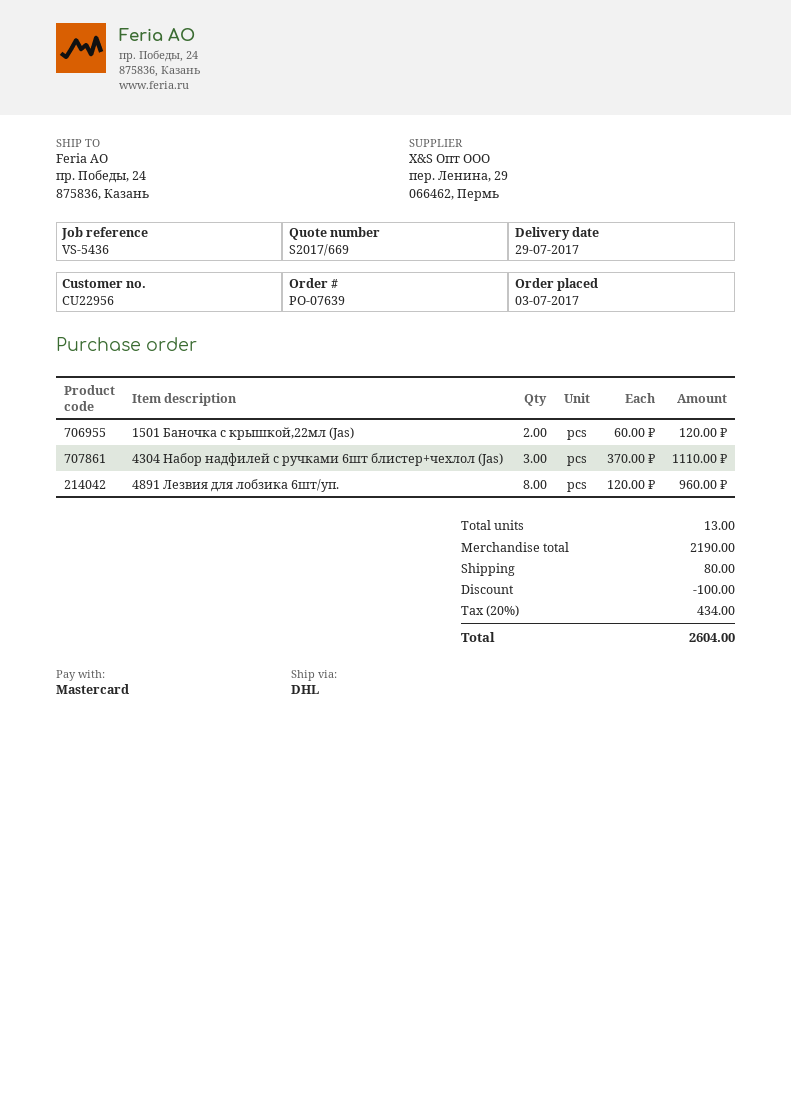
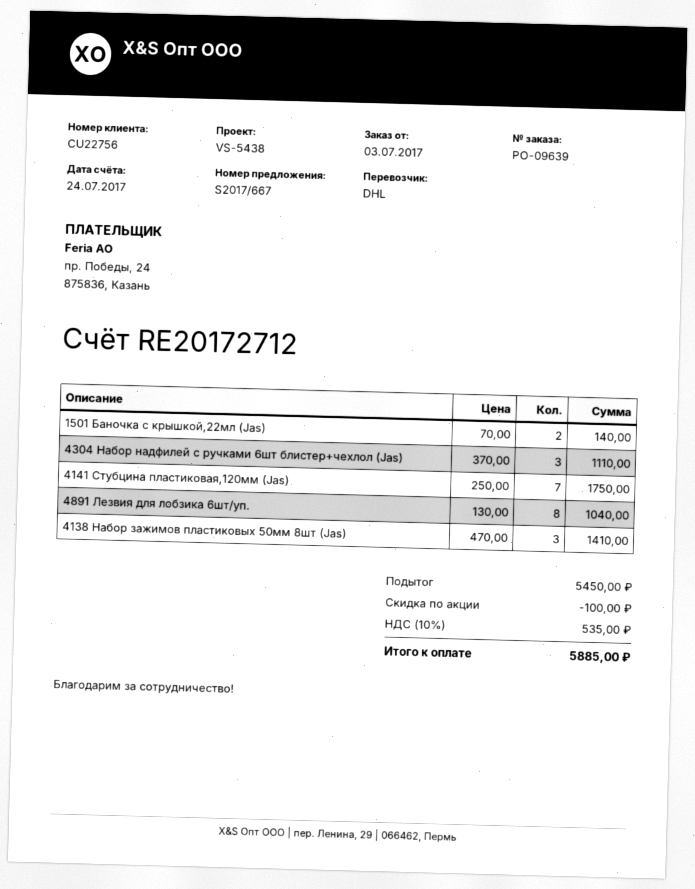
quote number: S2017/669 -> S2017/667
order number: PO-07639 -> PO-09639
customer number: CU22956 -> CU22756
reference: VS-5436 -> VS-5438
1501 Баночка с крышкой,22мл (Jas): 2 x 60.00 = 120.00 -> 2 x 70.00 = 140.00
4891 Лезвия для лобзика 6шт/уп.: 8 x 120.00 = 960.00 -> 8 x 130.00 = 1040.00
4141 Стубцина пластиковая,120мм (Jas): none -> 7 x 250.00 = 1750.00
4138 Набор зажимов пластиковых 50мм 8шт (Jas): none -> 3 x 470.00 = 1410.00
subtotal: 2190.00 -> 5450.00
shipping: 80.00 -> none
tax: 20% = 434.00 -> 10% = 535.00
total: 2604.00 -> 5885.00

